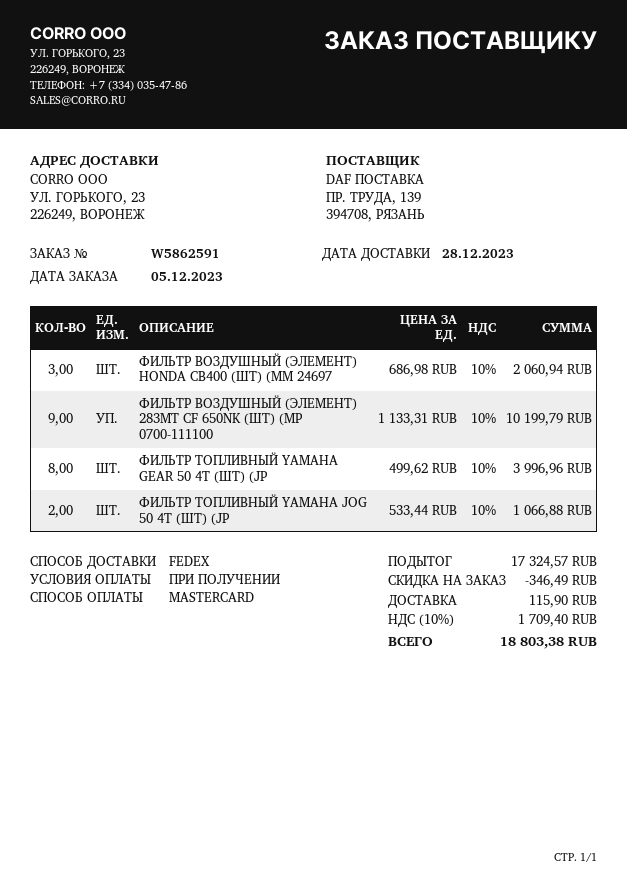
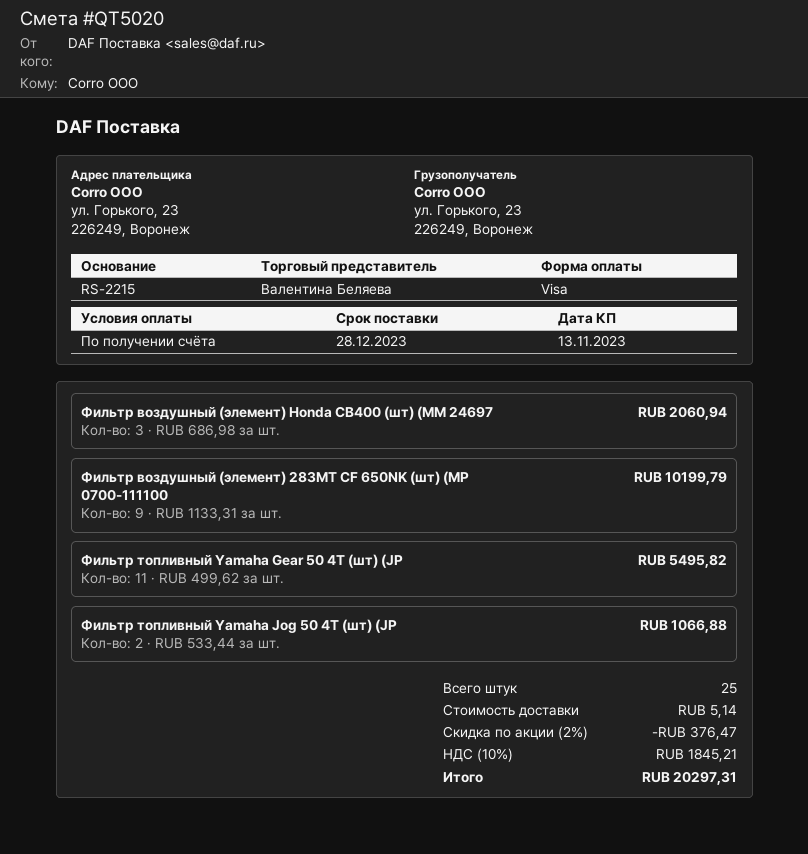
payment method: Mastercard -> Visa
ФИЛЬТР ТОПЛИВНЫЙ YAMAHA GEAR 50 4T (ШТ) (JP: 8 x 499.62 = 3996.96 -> 11 x 499.62 = 5495.82
discount: 346.49 -> 376.47
shipping: 115.90 -> 5.14
tax: 10% = 1709.40 -> 10% = 1845.21
total: 18803.38 -> 20297.31

